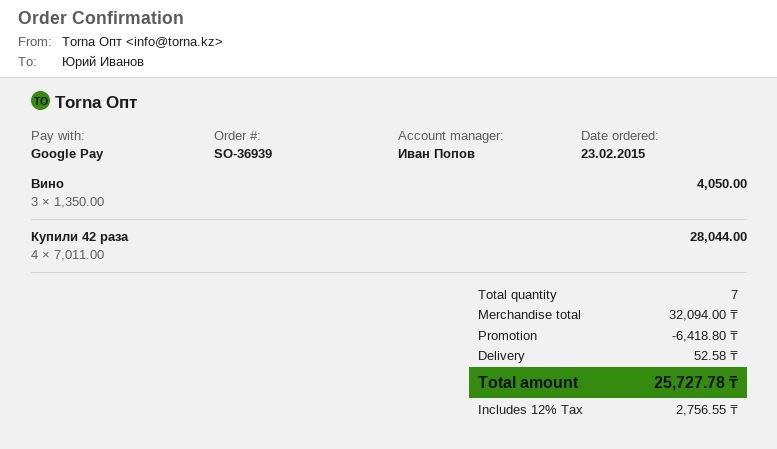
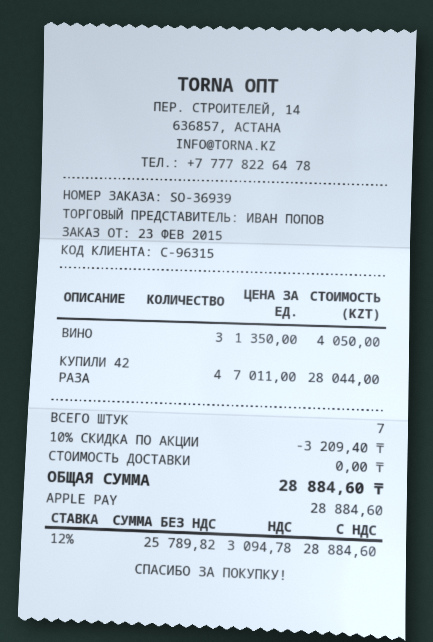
payment method: Google Pay -> Apple Pay
discount: 6418.80 -> 3209.40
shipping: 52.58 -> 0.00
tax: 12% = 2756.55 -> 12% = 3094.78
total: 25727.78 -> 28884.60

